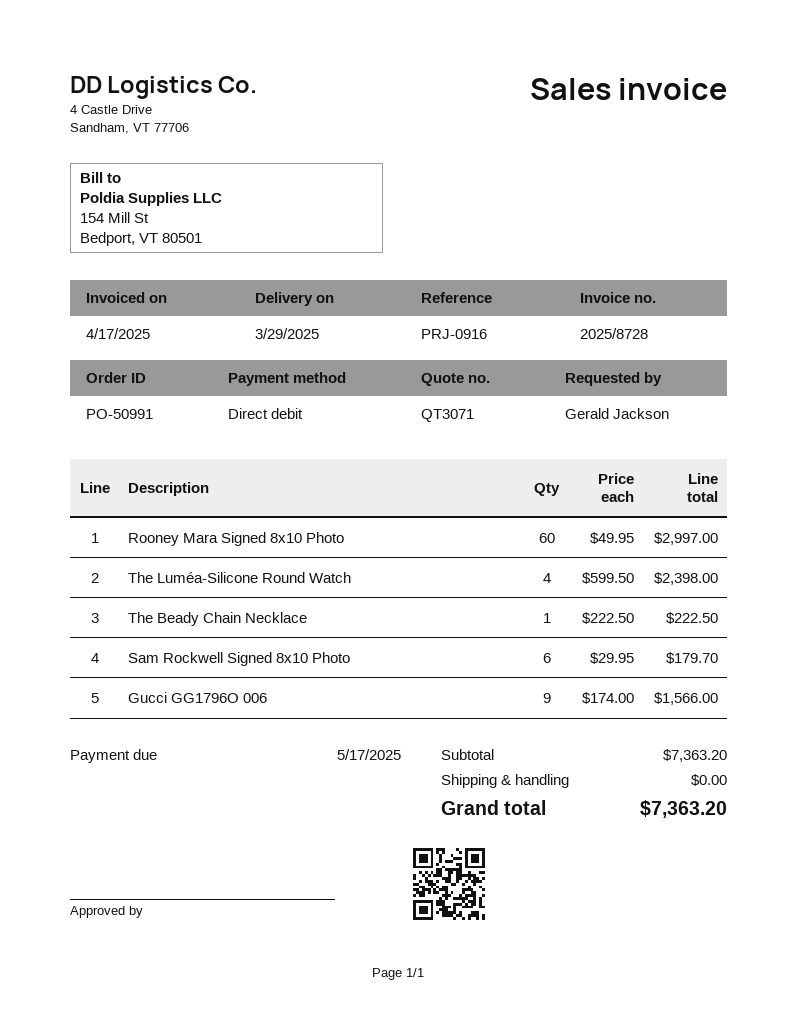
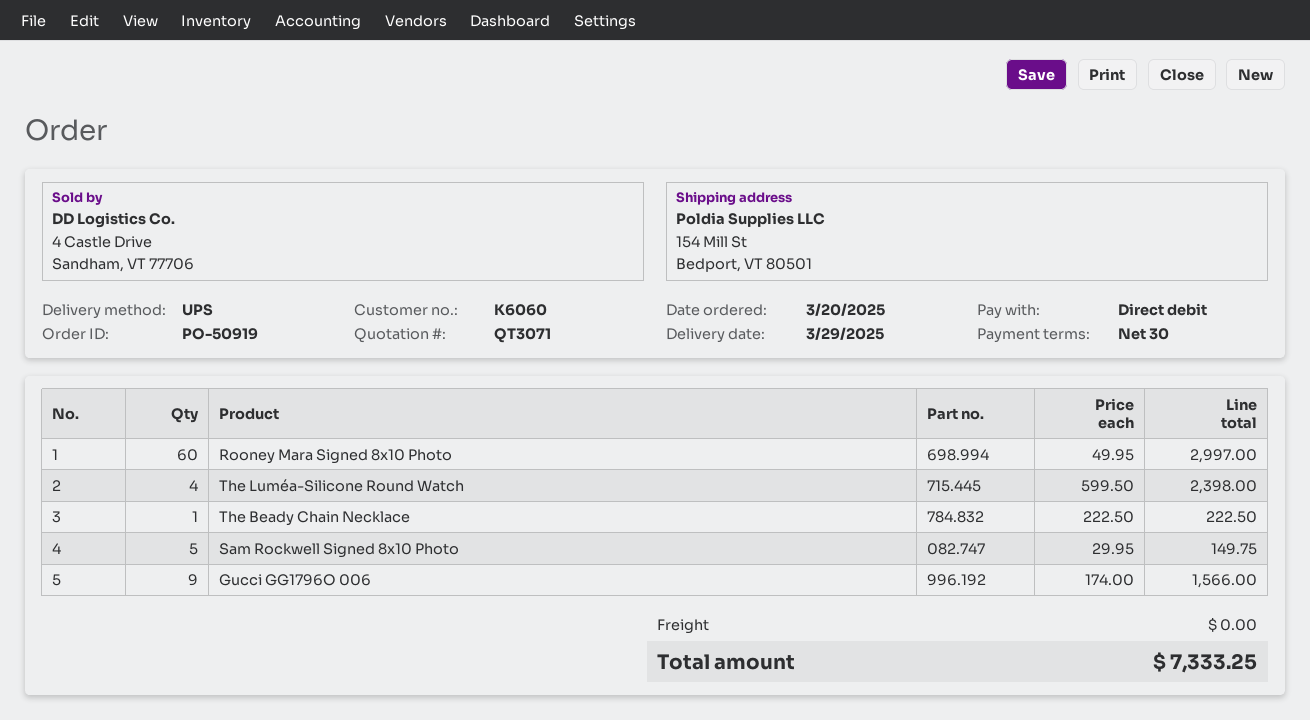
order number: PO-50991 -> PO-50919
Sam Rockwell Signed 8x10 Photo: 6 x 29.95 = 179.70 -> 5 x 29.95 = 149.75
total: 7363.20 -> 7333.25

